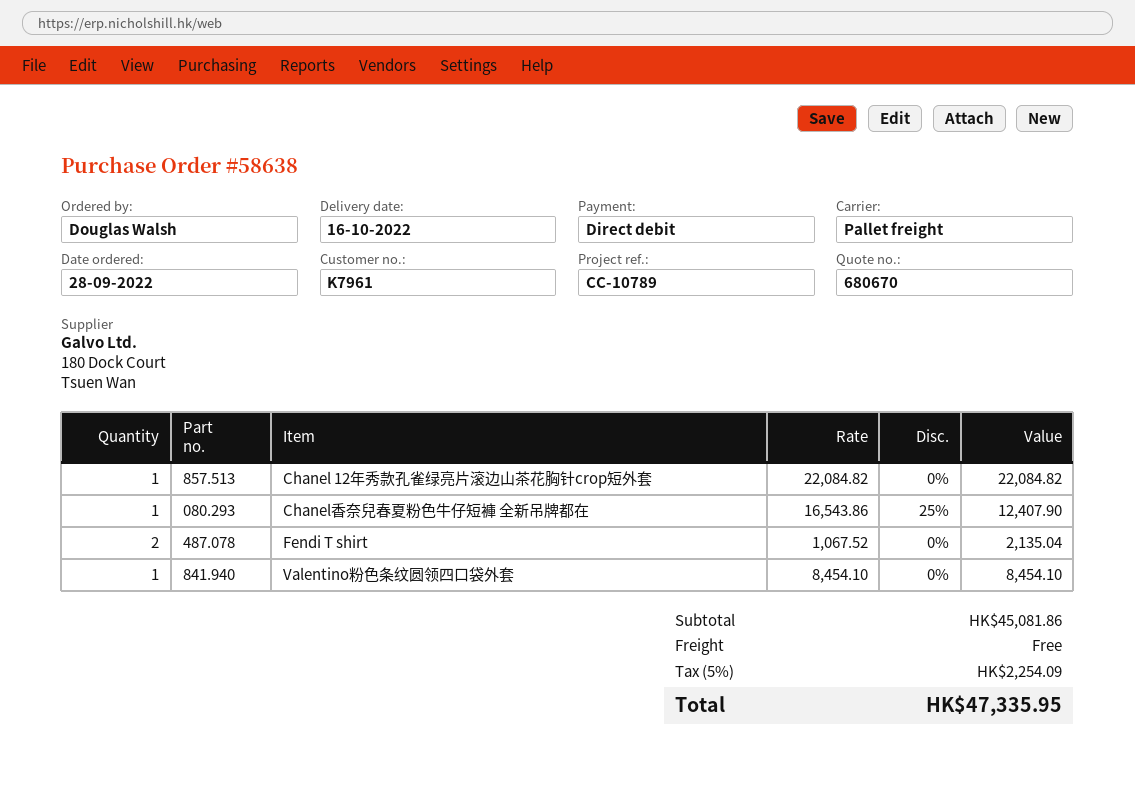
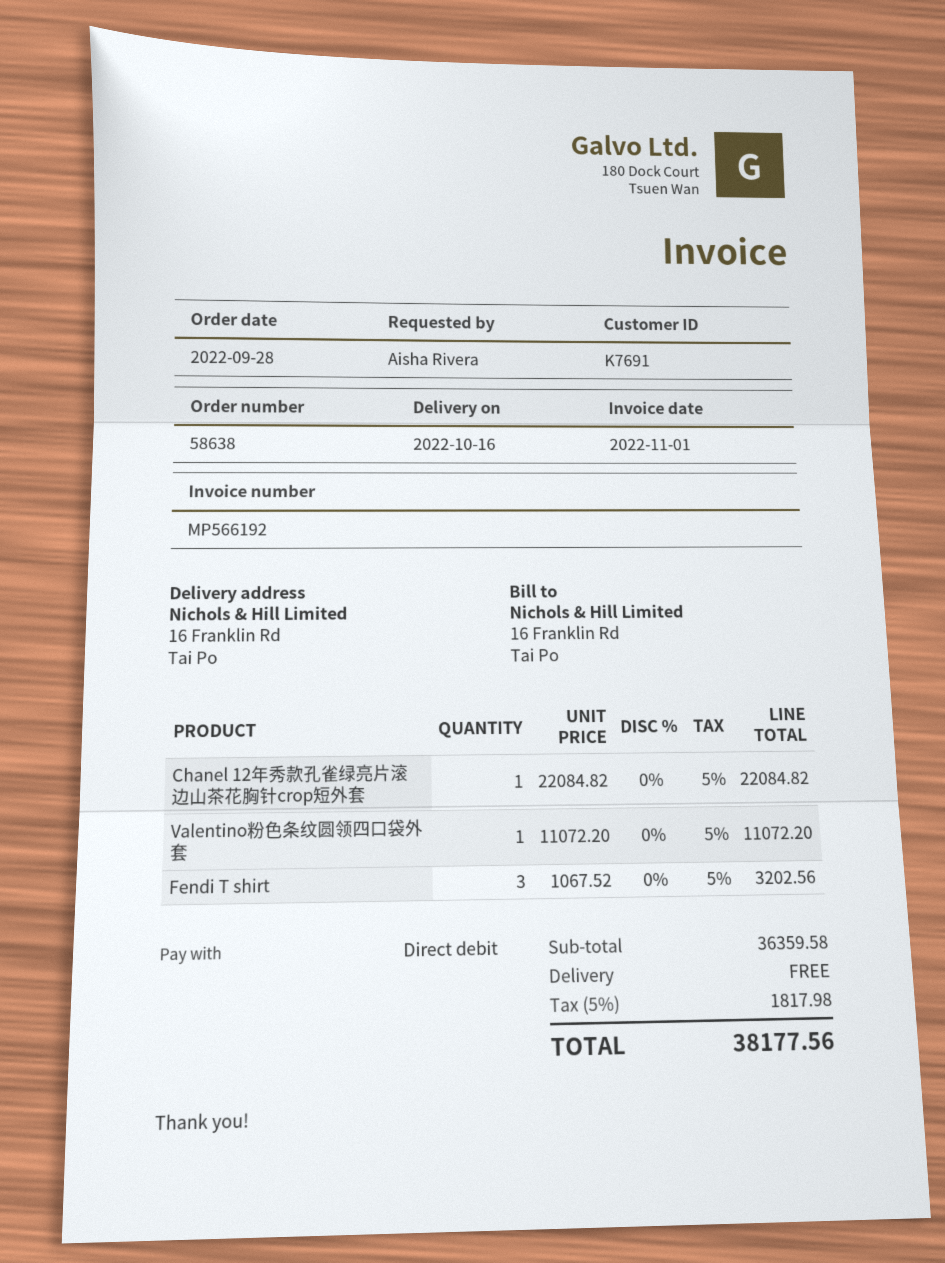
customer number: K7961 -> K7691
ordered by: Douglas Walsh -> Aisha Rivera
Chanel香奈兒春夏粉色牛仔短褲 全新吊牌都在: 1 x 16543.86 - 25% = 12407.90 -> none
Fendi T shirt: 2 x 1067.52 = 2135.04 -> 3 x 1067.52 = 3202.56
Valentino粉色条纹圆领四口袋外套: 1 x 8454.10 = 8454.10 -> 1 x 11072.20 = 11072.20
subtotal: 45081.86 -> 36359.58
tax: 5% = 2254.09 -> 5% = 1817.98
total: 47335.95 -> 38177.56

